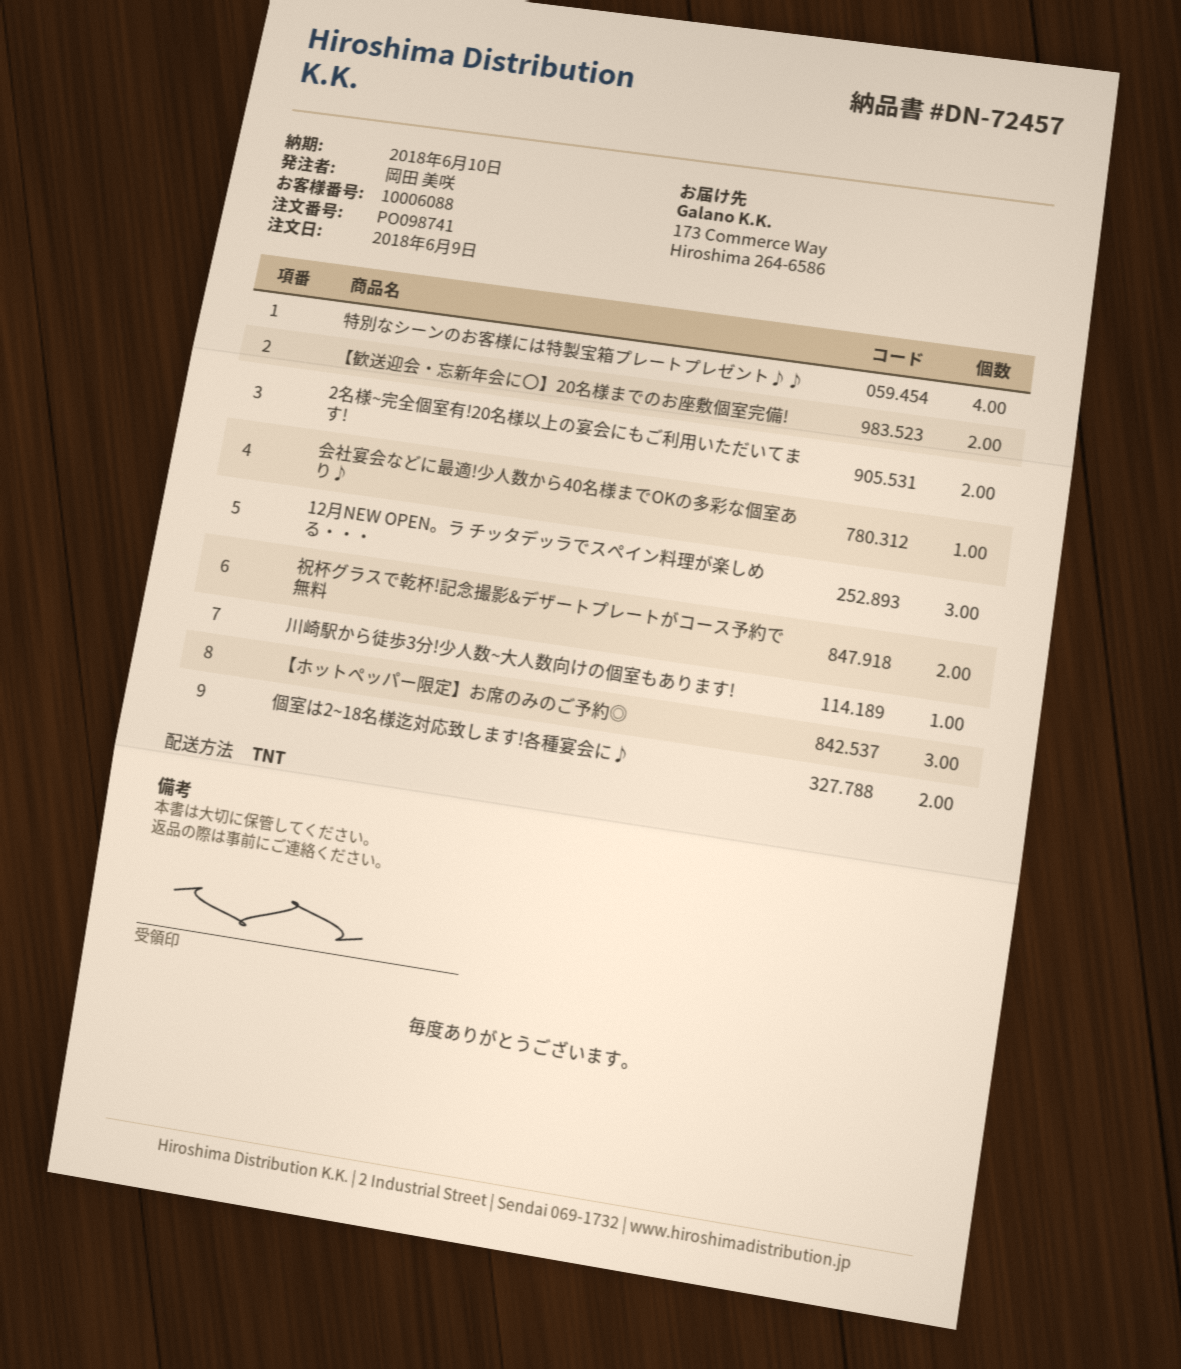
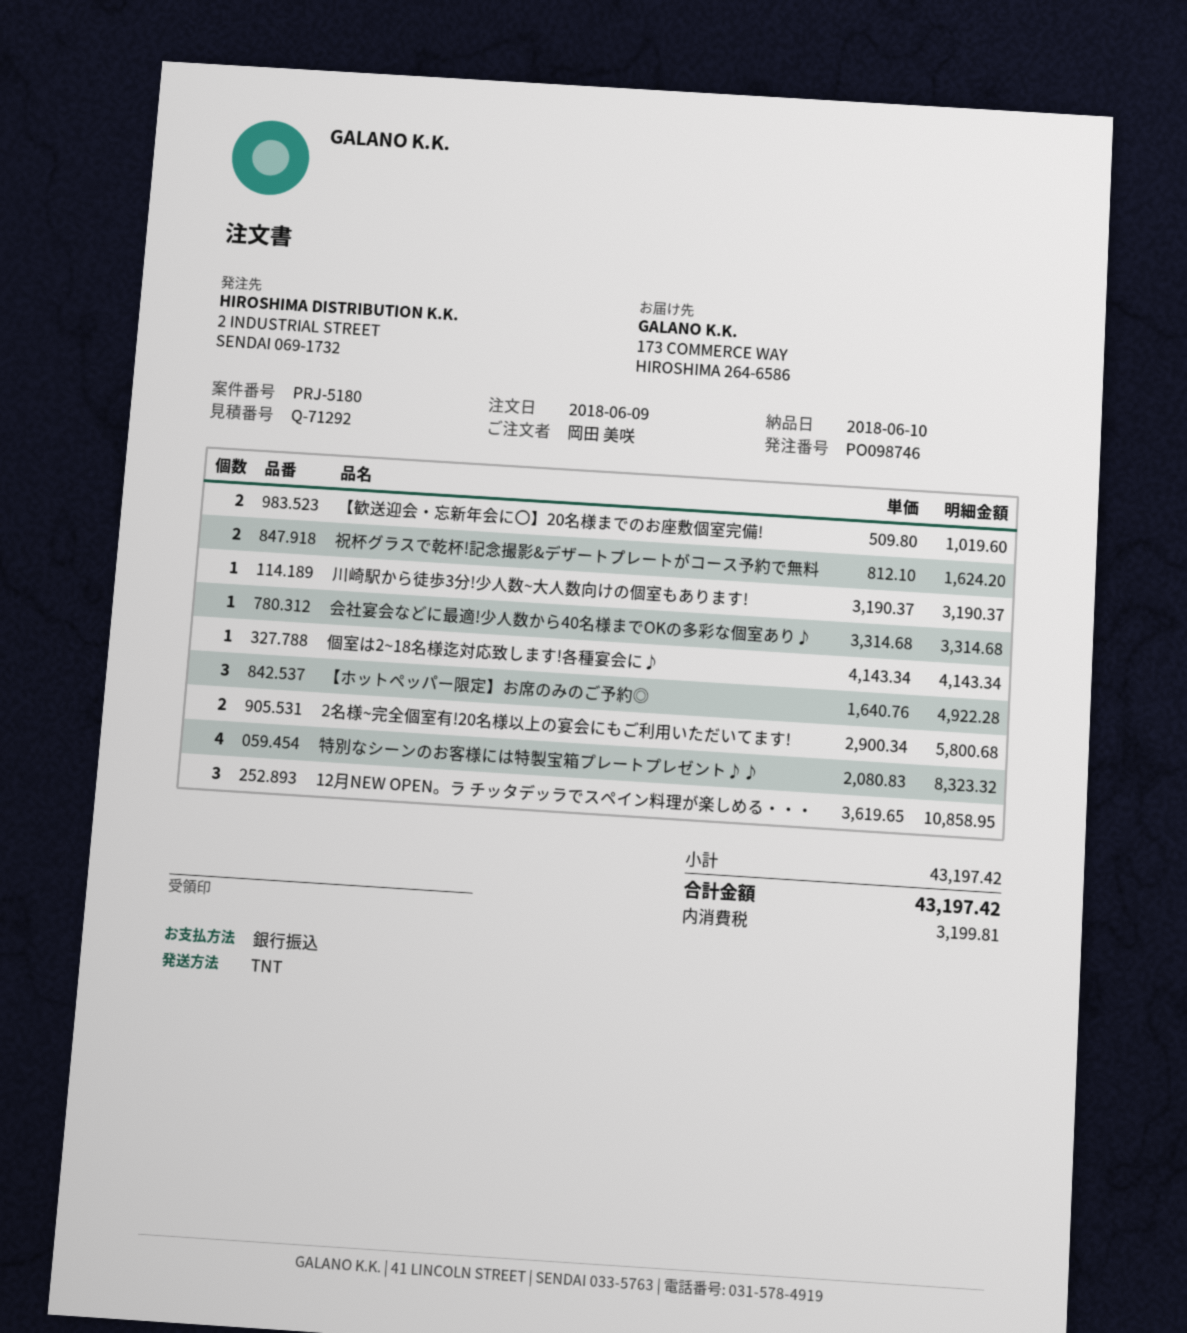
order number: PO098741 -> PO098746
個室は2~18名様迄対応致します!各種宴会に♪: 2 -> 1

